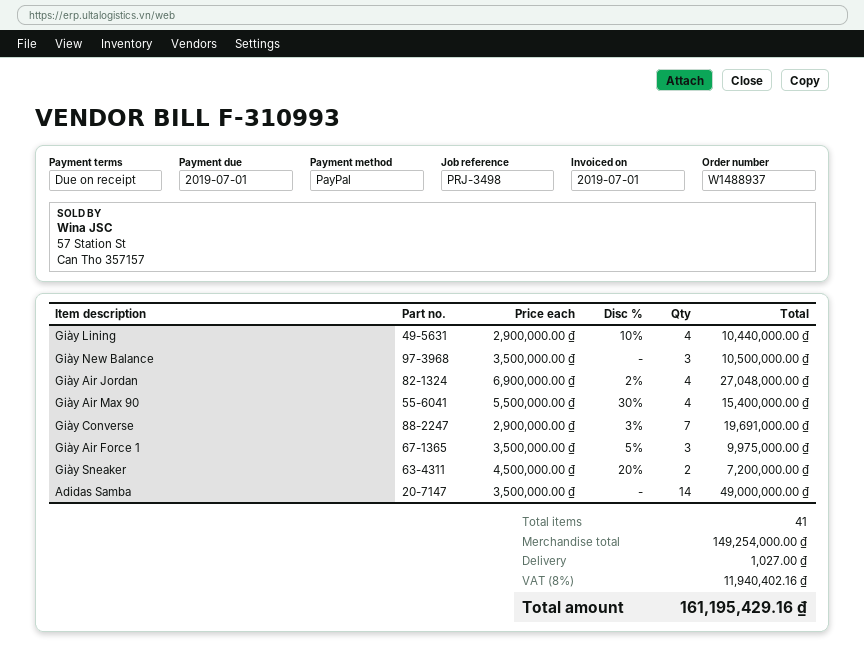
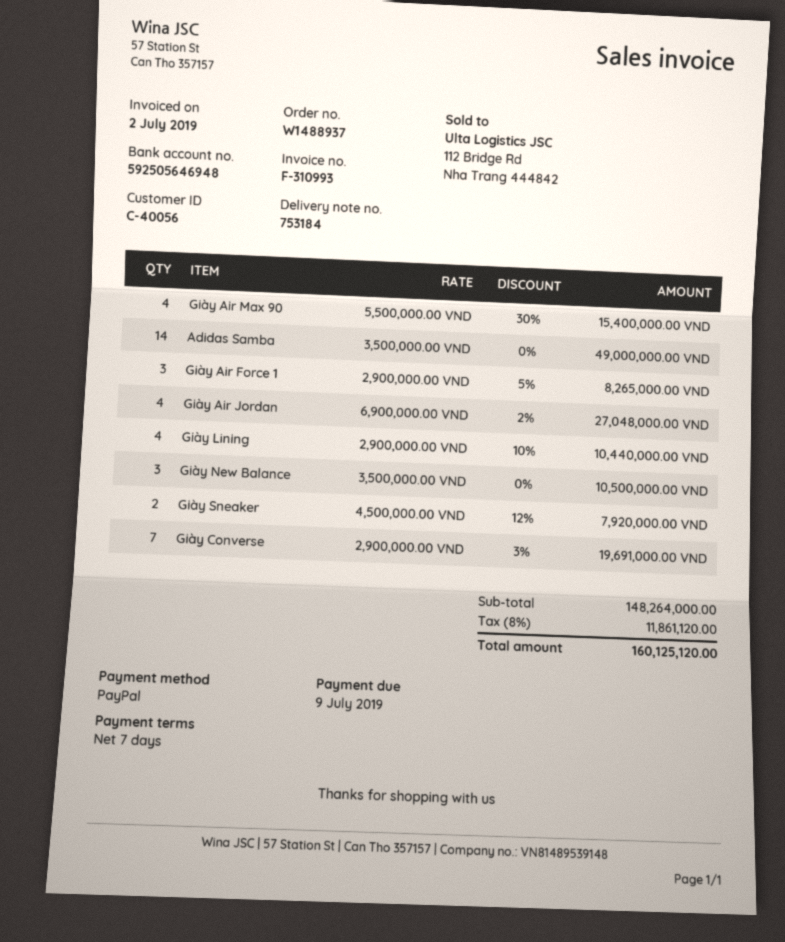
invoice date: 2019-07-01 -> 2019-07-02
payment terms: on receipt -> 7 days
due date: 2019-07-01 -> 2019-07-09
Giày Air Force 1: 3 x 3500000.00 - 5% = 9975000.00 -> 3 x 2900000.00 - 5% = 8265000.00
Giày Sneaker: 2 x 4500000.00 - 20% = 7200000.00 -> 2 x 4500000.00 - 12% = 7920000.00
subtotal: 149254000.00 -> 148264000.00
shipping: 1027.00 -> none
tax: 8% = 11940402.16 -> 8% = 11861120.00
total: 161195429.16 -> 160125120.00

